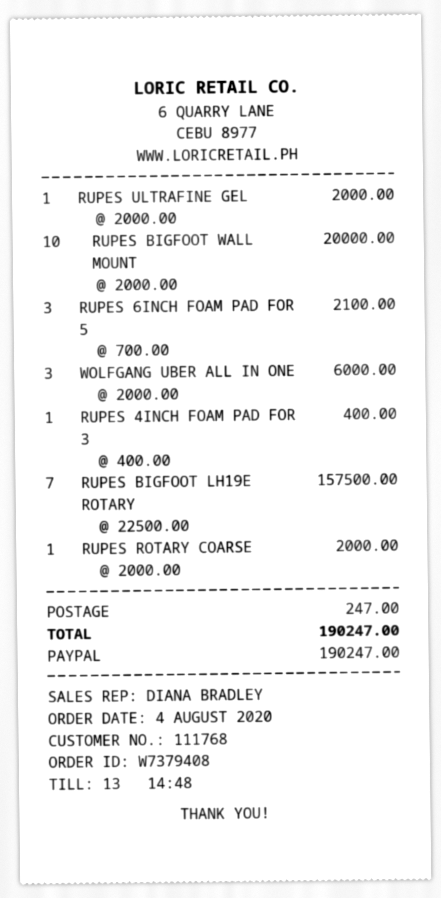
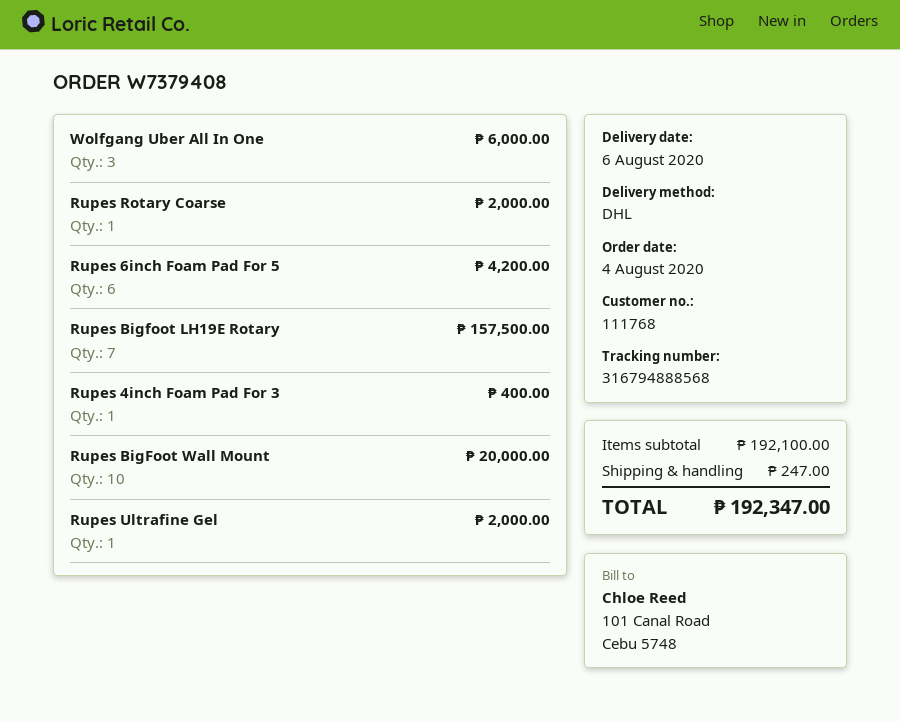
RUPES 6INCH FOAM PAD FOR 5: 3 for 2100.00 -> 6 for 4200.00
total: 190247.00 -> 192347.00

